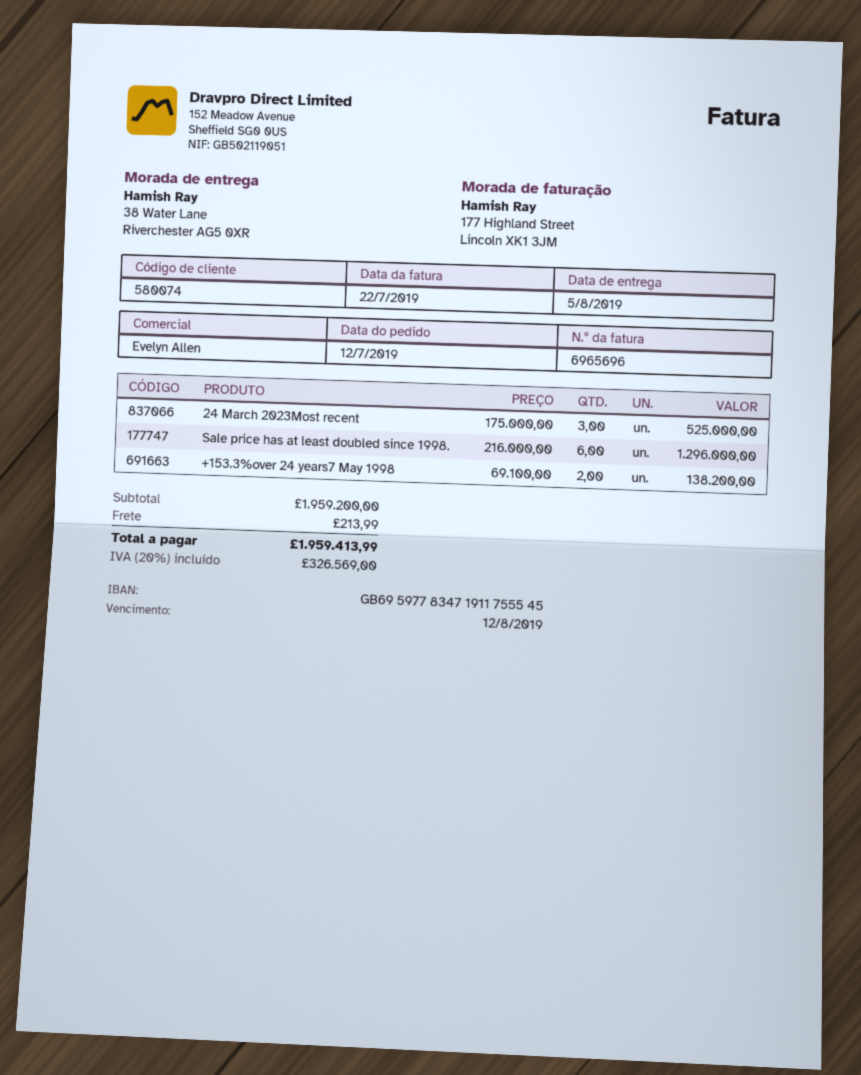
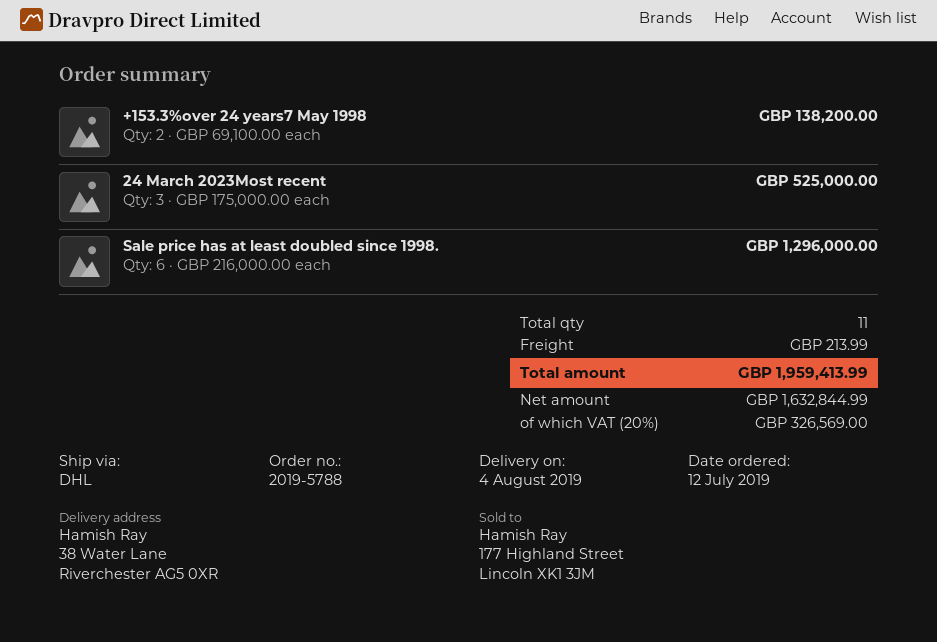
delivery date: 2019-08-05 -> 2019-08-04

